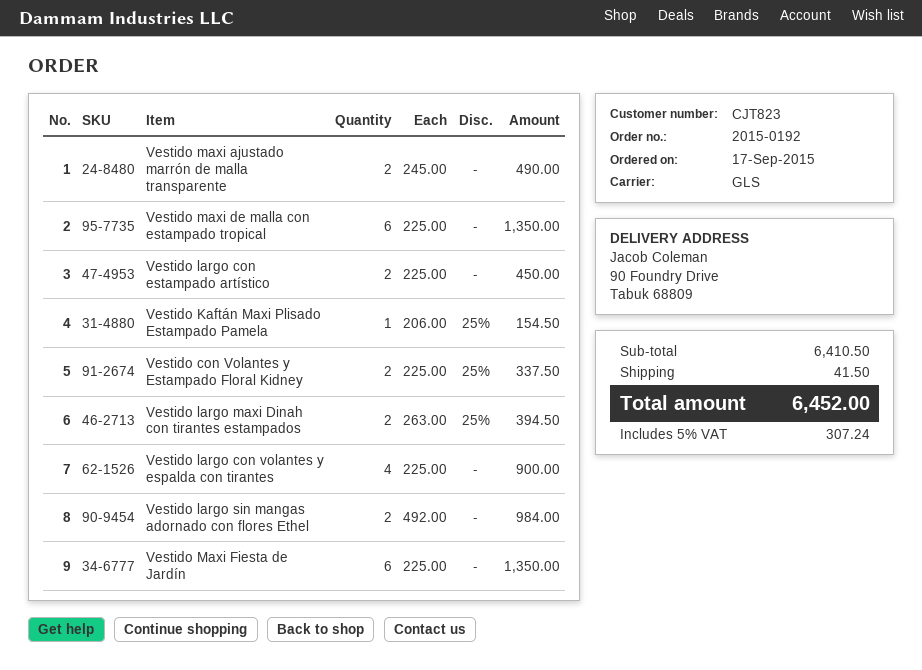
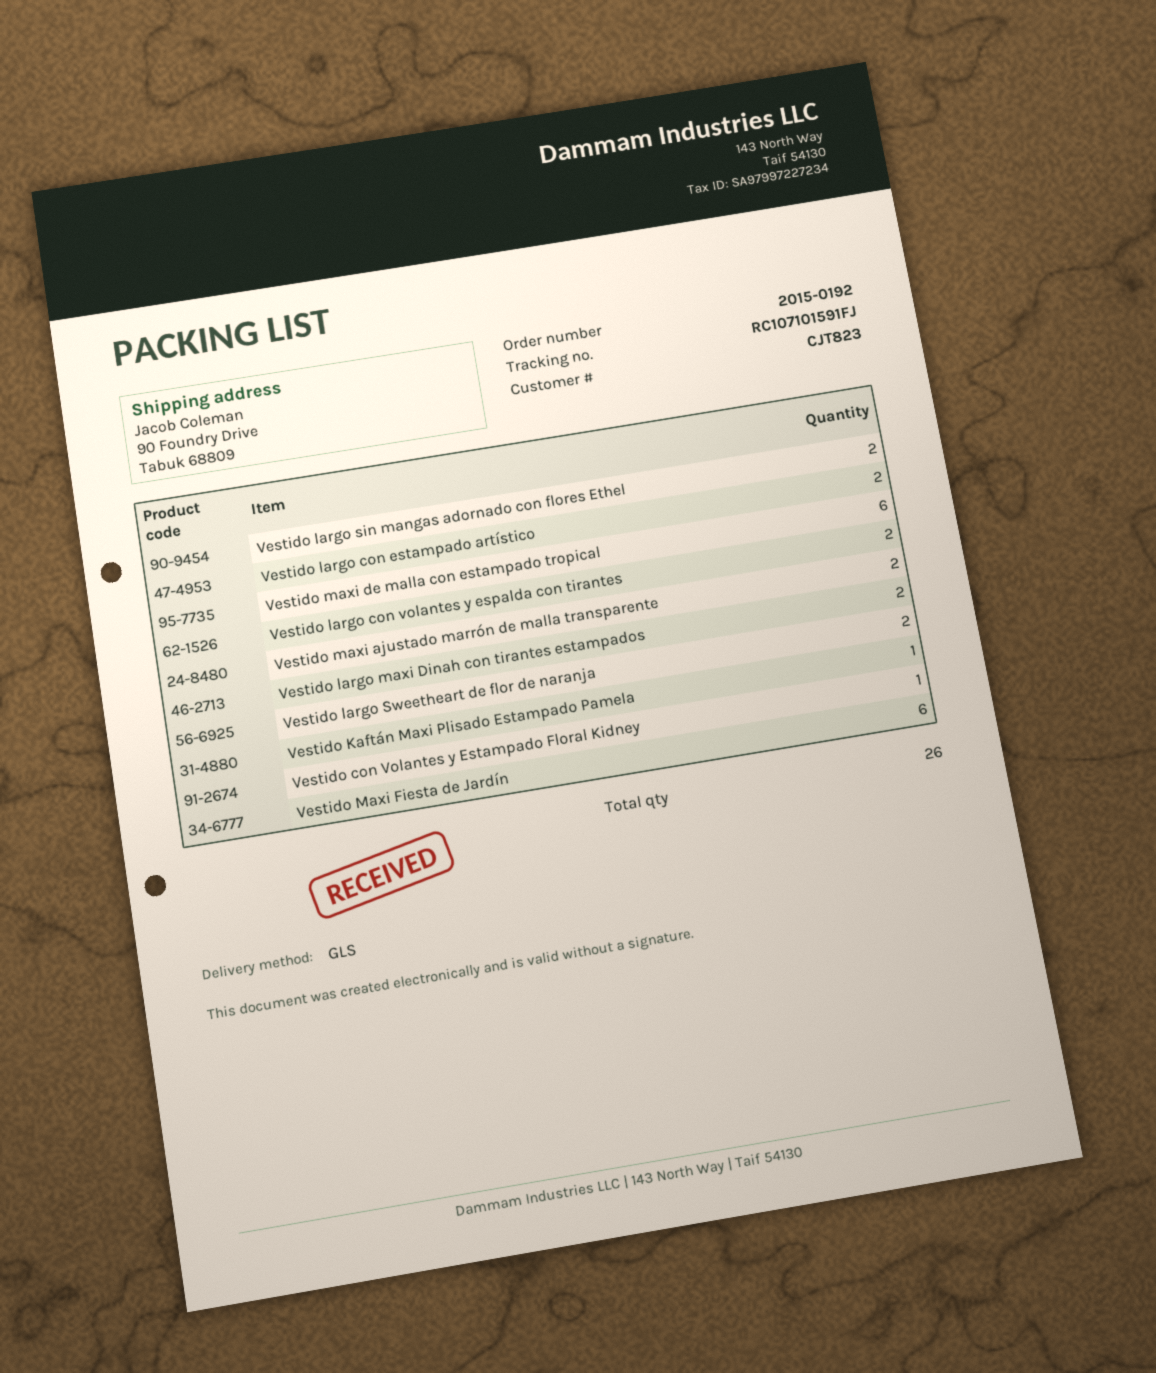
Vestido con Volantes y Estampado Floral Kidney: 2 -> 1
Vestido largo con volantes y espalda con tirantes: 4 -> 2
Vestido largo Sweetheart de flor de naranja: none -> 2

